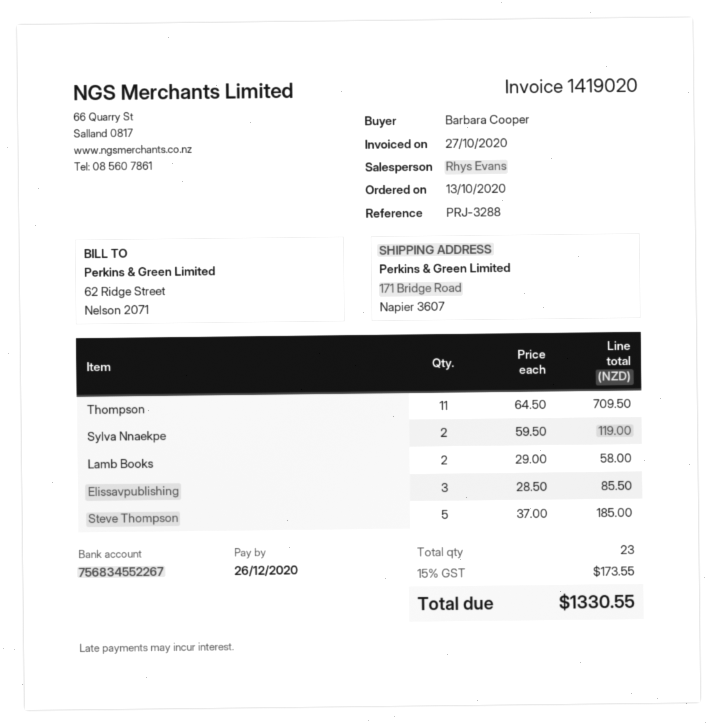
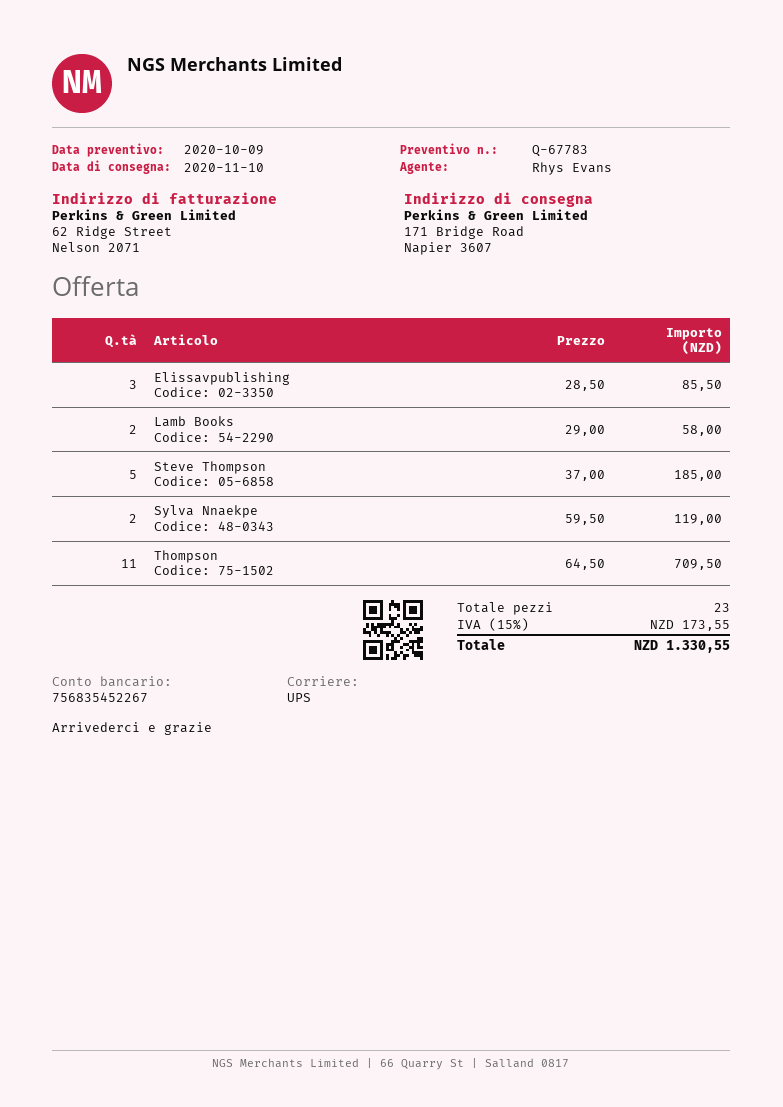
bank account: 756834552267 -> 756835452267

